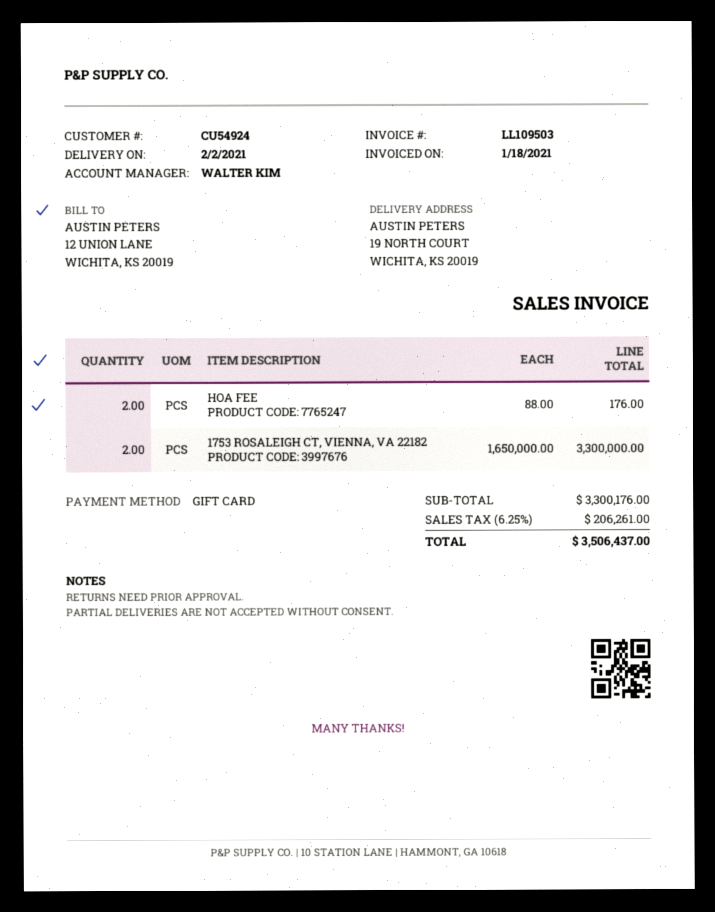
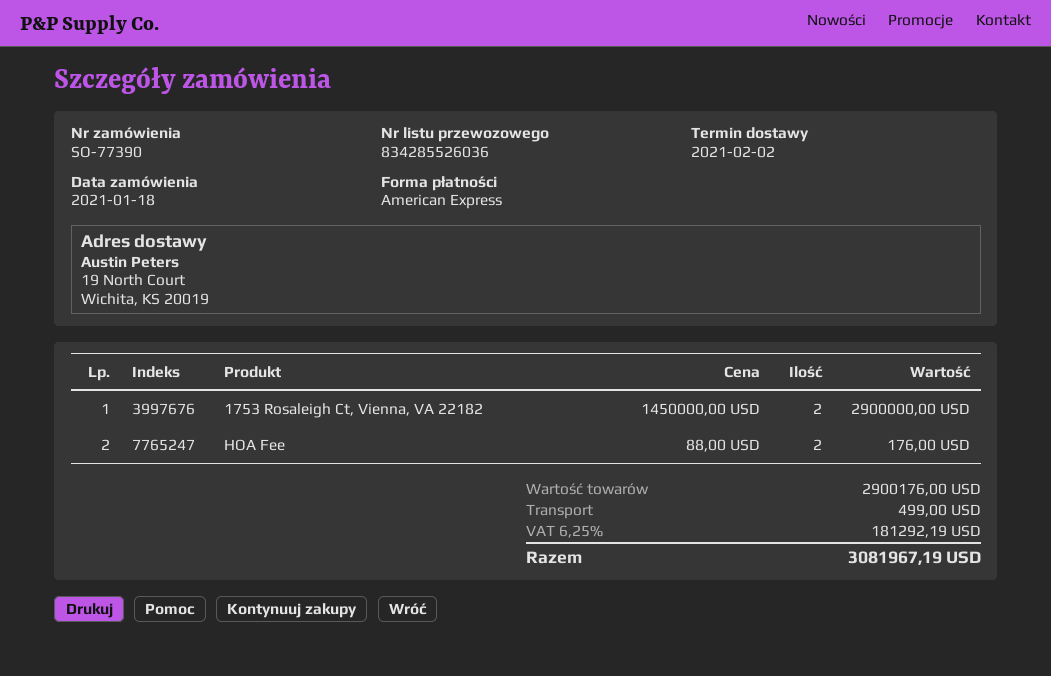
payment method: gift card -> American Express
1753 ROSALEIGH CT, VIENNA, VA 22182: 2 x 1650000.00 = 3300000.00 -> 2 x 1450000.00 = 2900000.00
subtotal: 3300176.00 -> 2900176.00
shipping: none -> 499.00
tax: 6.25% = 206261.00 -> 6.25% = 181292.19
total: 3506437.00 -> 3081967.19

